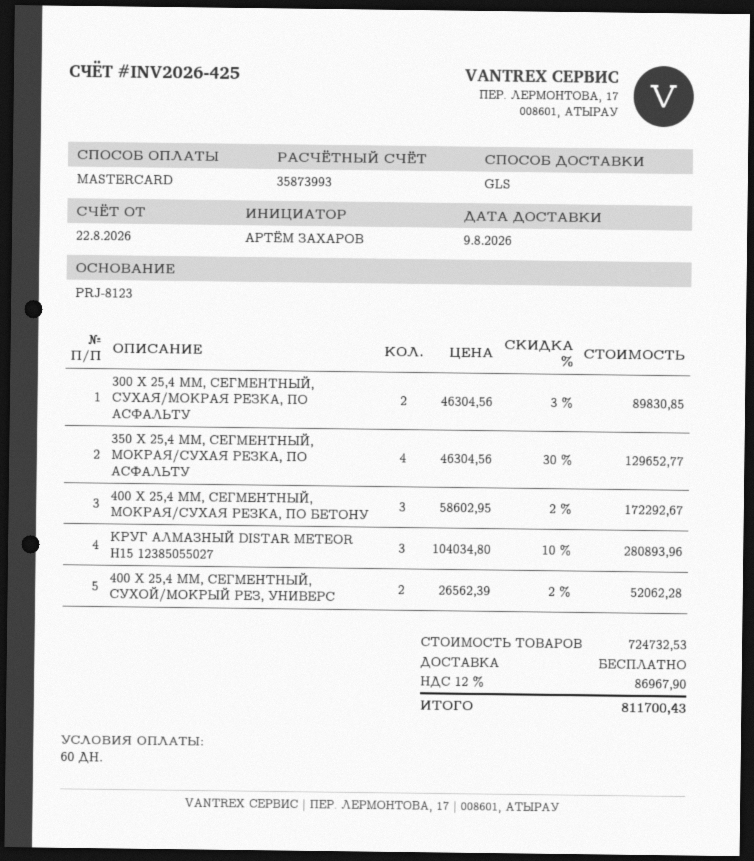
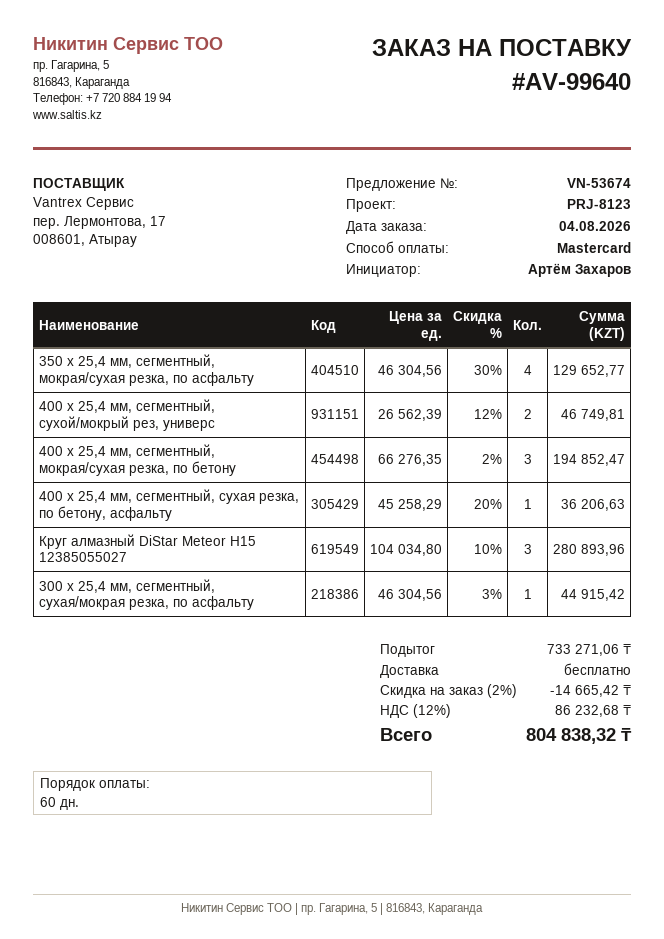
300 Х 25,4 ММ, СЕГМЕНТНЫЙ, СУХАЯ/МОКРАЯ РЕЗКА, ПО АСФАЛЬТУ: 2 x 46304.56 - 3% = 89830.85 -> 1 x 46304.56 - 3% = 44915.42
400 Х 25,4 ММ, СЕГМЕНТНЫЙ, МОКРАЯ/СУХАЯ РЕЗКА, ПО БЕТОНУ: 3 x 58602.95 - 2% = 172292.67 -> 3 x 66276.35 - 2% = 194852.47
400 Х 25,4 ММ, СЕГМЕНТНЫЙ, СУХОЙ/МОКРЫЙ РЕЗ, УНИВЕРС: 2 x 26562.39 - 2% = 52062.28 -> 2 x 26562.39 - 12% = 46749.81
400 х 25,4 мм, сегментный, сухая резка, по бетону, асфальту: none -> 1 x 45258.29 - 20% = 36206.63
subtotal: 724732.53 -> 733271.06
discount: none -> 2% = 14665.42
tax: 12% = 86967.90 -> 12% = 86232.68
total: 811700.43 -> 804838.32

